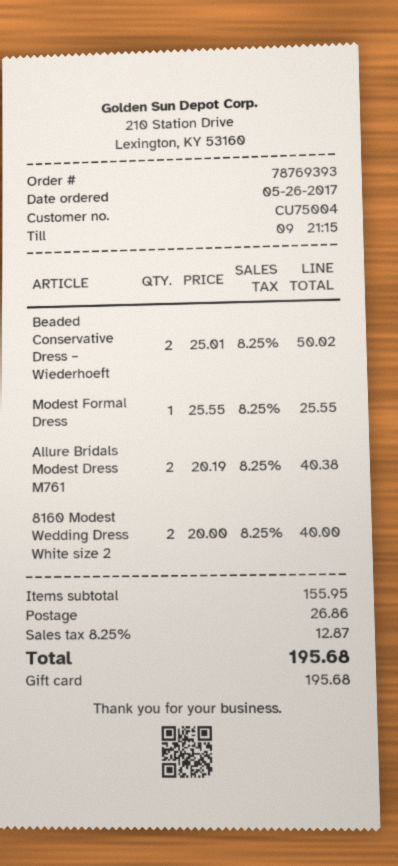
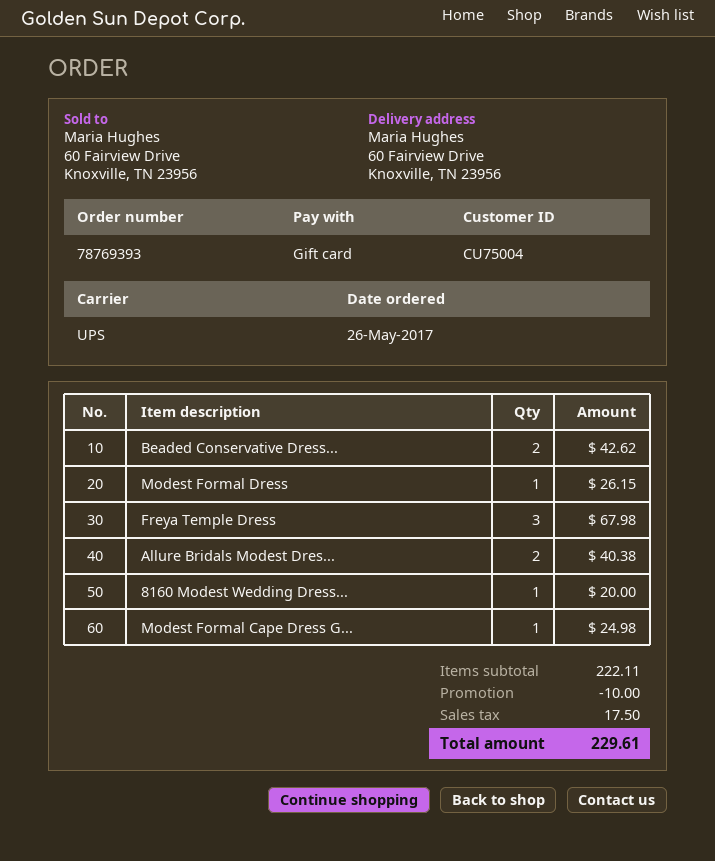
Beaded Conservative Dress – Wiederhoeft: 2 for 50.02 -> 2 for 42.62
Modest Formal Dress: 1 for 25.55 -> 1 for 26.15
8160 Modest Wedding Dress White size 2: 2 for 40.00 -> 1 for 20.00
Freya Temple Dress: none -> 3 for 67.98
Modest Formal Cape Dress G...: none -> 1 for 24.98
subtotal: 155.95 -> 222.11
discount: none -> 10.00
shipping: 26.86 -> none
tax: 12.87 -> 17.50
total: 195.68 -> 229.61

